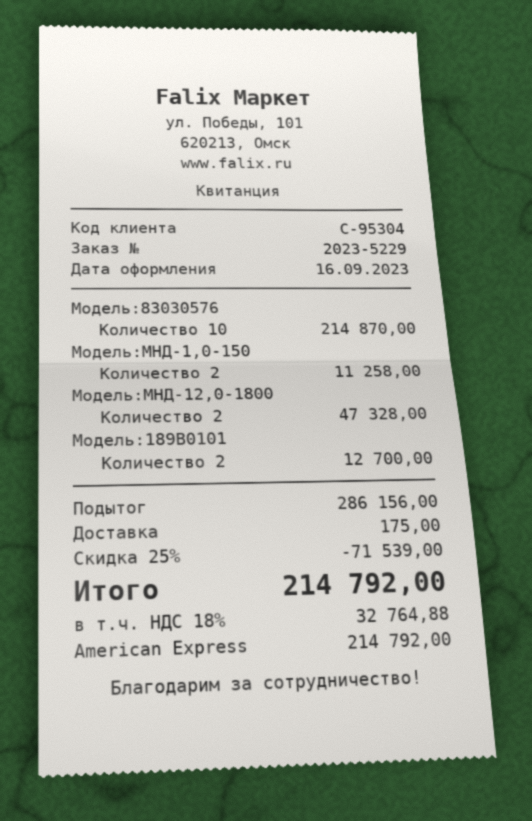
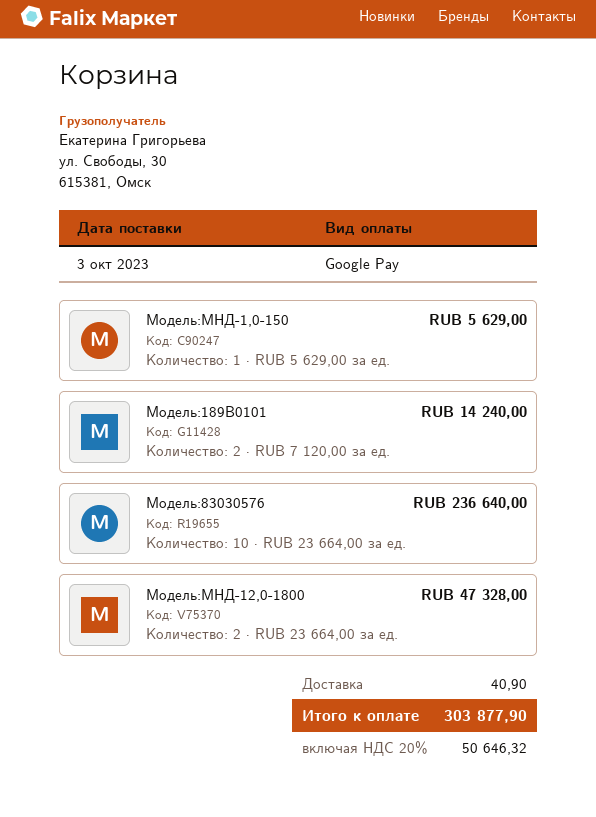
payment method: American Express -> Google Pay
Модель:83030576: 10 for 214870.00 -> 10 for 236640.00
Модель:МНД-1,0-150: 2 for 11258.00 -> 1 for 5629.00
Модель:189B0101: 2 for 12700.00 -> 2 for 14240.00
discount: 25% = 71539.00 -> none
shipping: 175.00 -> 40.90
tax: 18% = 32764.88 -> 20% = 50646.32
total: 214792.00 -> 303877.90

